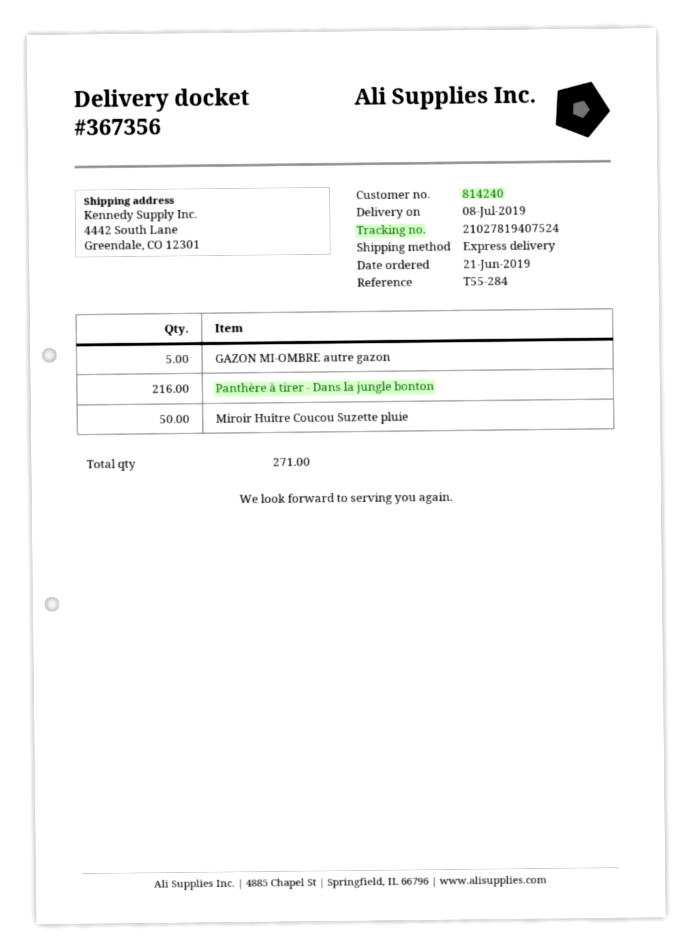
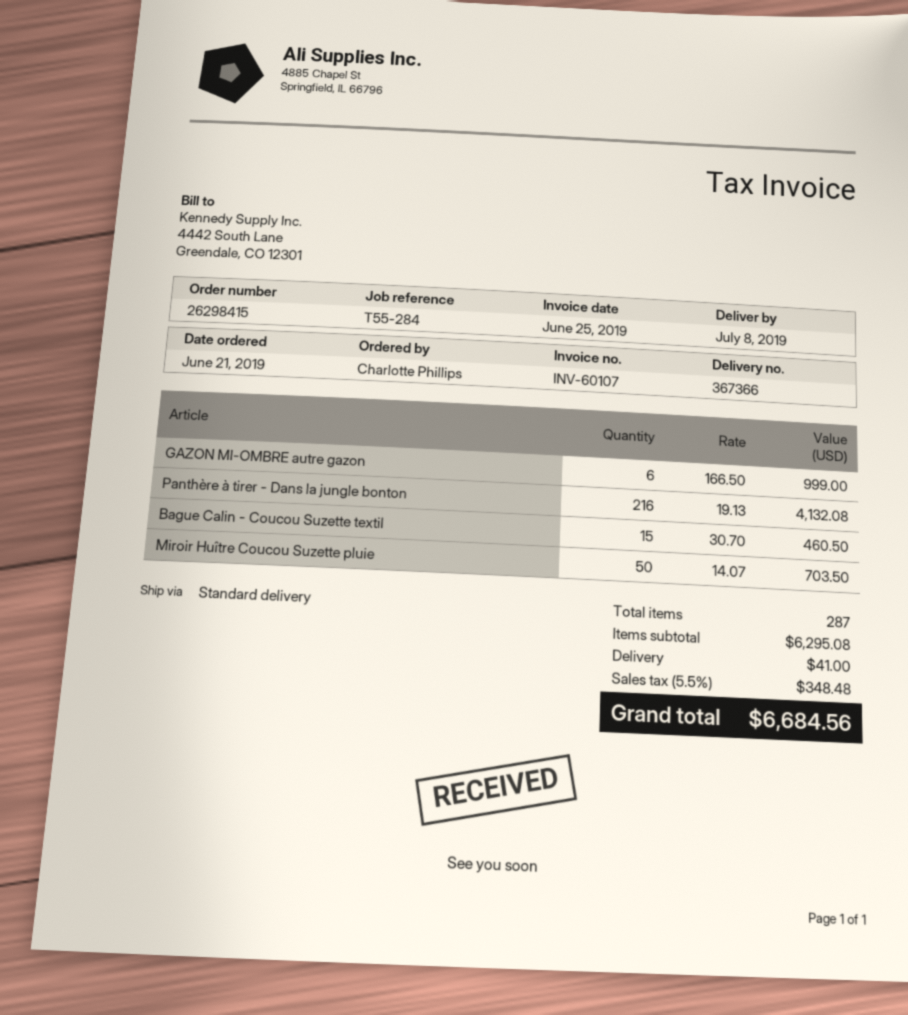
delivery note number: 367356 -> 367366
shipping method: express -> standard
GAZON MI-OMBRE autre gazon: 5 -> 6
Bague Calin - Coucou Suzette textil: none -> 15
total quantity: 271 -> 287

